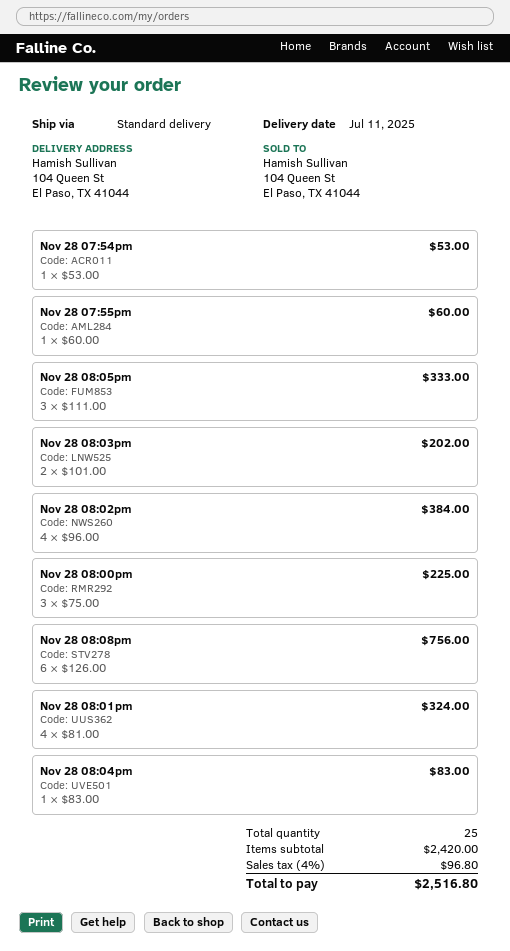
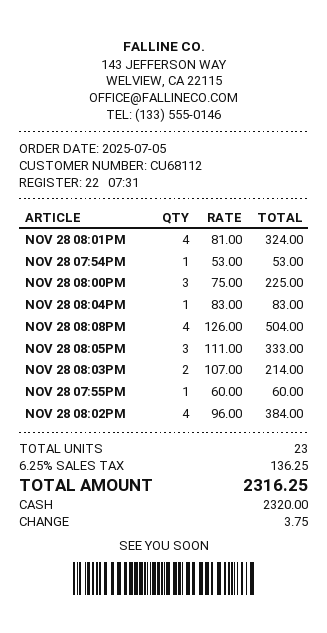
Nov 28 08:03pm: 2 x 101.00 = 202.00 -> 2 x 107.00 = 214.00
Nov 28 08:08pm: 6 x 126.00 = 756.00 -> 4 x 126.00 = 504.00
total quantity: 25 -> 23
tax: 4% = 96.80 -> 6.25% = 136.25
total: 2516.80 -> 2316.25

